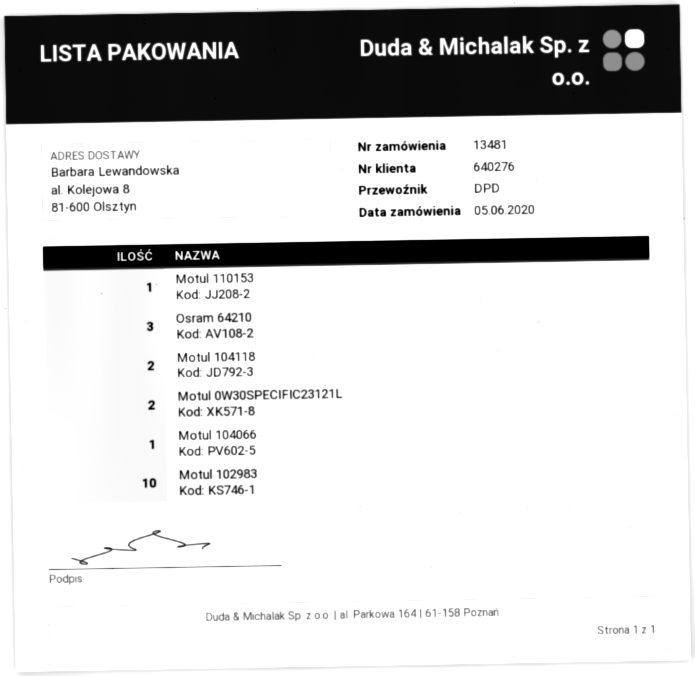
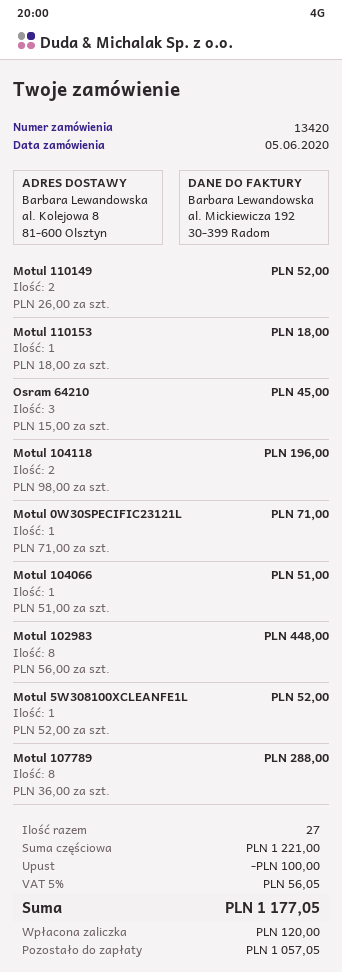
order number: 13481 -> 13420
Motul 0W30SPECIFIC23121L: 2 -> 1
Motul 102983: 10 -> 8
Motul 110149: none -> 2
Motul 5W308100XCLEANFE1L: none -> 1
Motul 107789: none -> 8

